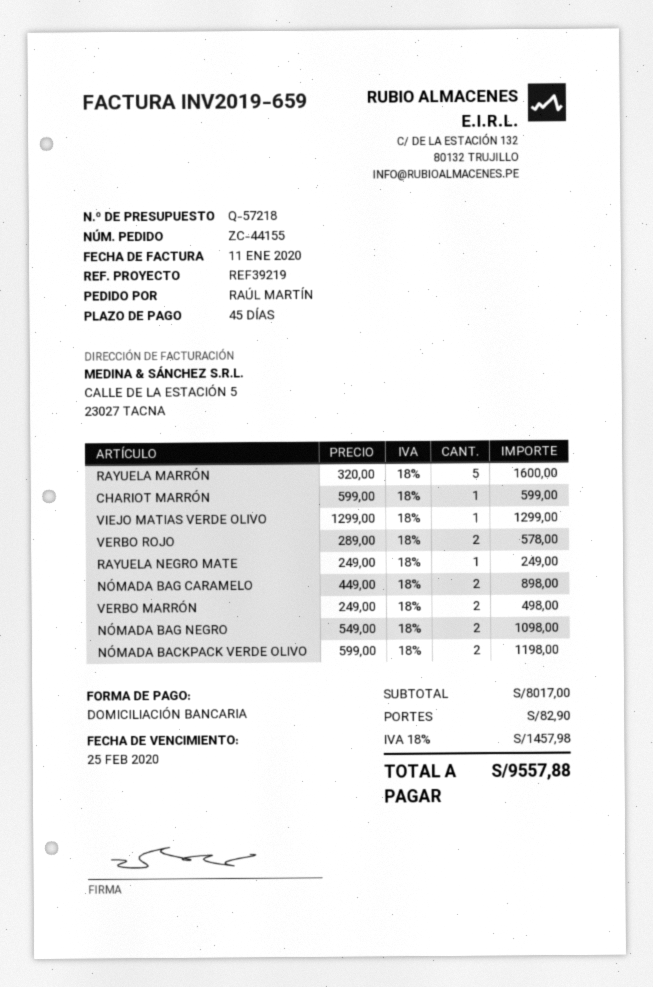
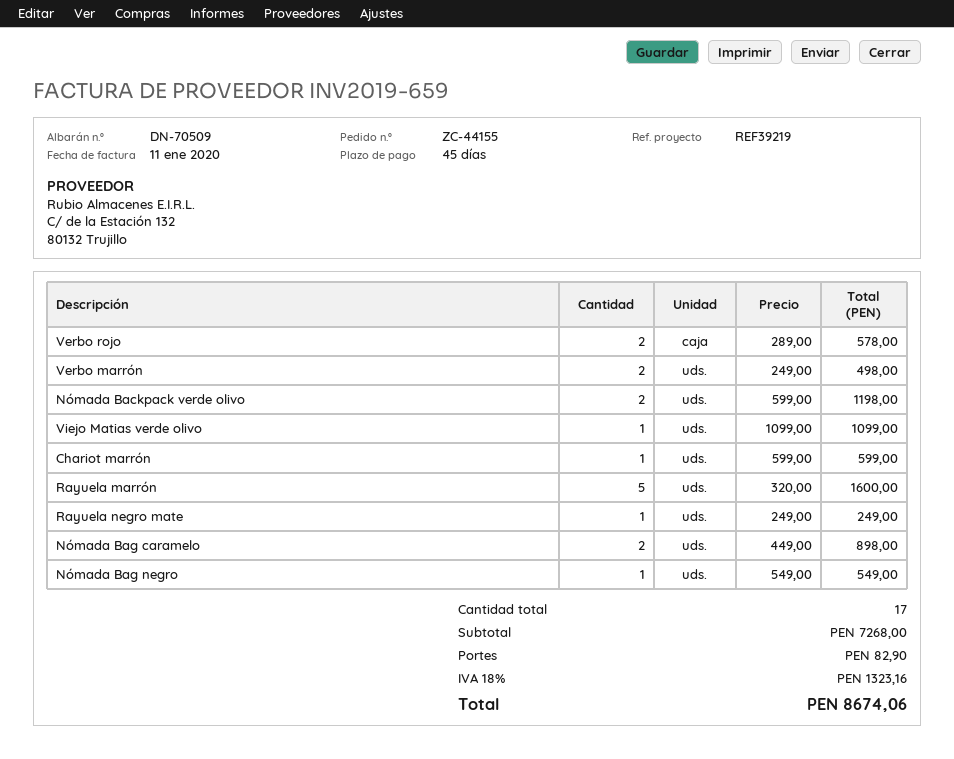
VIEJO MATIAS VERDE OLIVO: 1 x 1299.00 = 1299.00 -> 1 x 1099.00 = 1099.00
NÓMADA BAG NEGRO: 2 x 549.00 = 1098.00 -> 1 x 549.00 = 549.00
subtotal: 8017.00 -> 7268.00
tax: 18% = 1457.98 -> 18% = 1323.16
total: 9557.88 -> 8674.06

